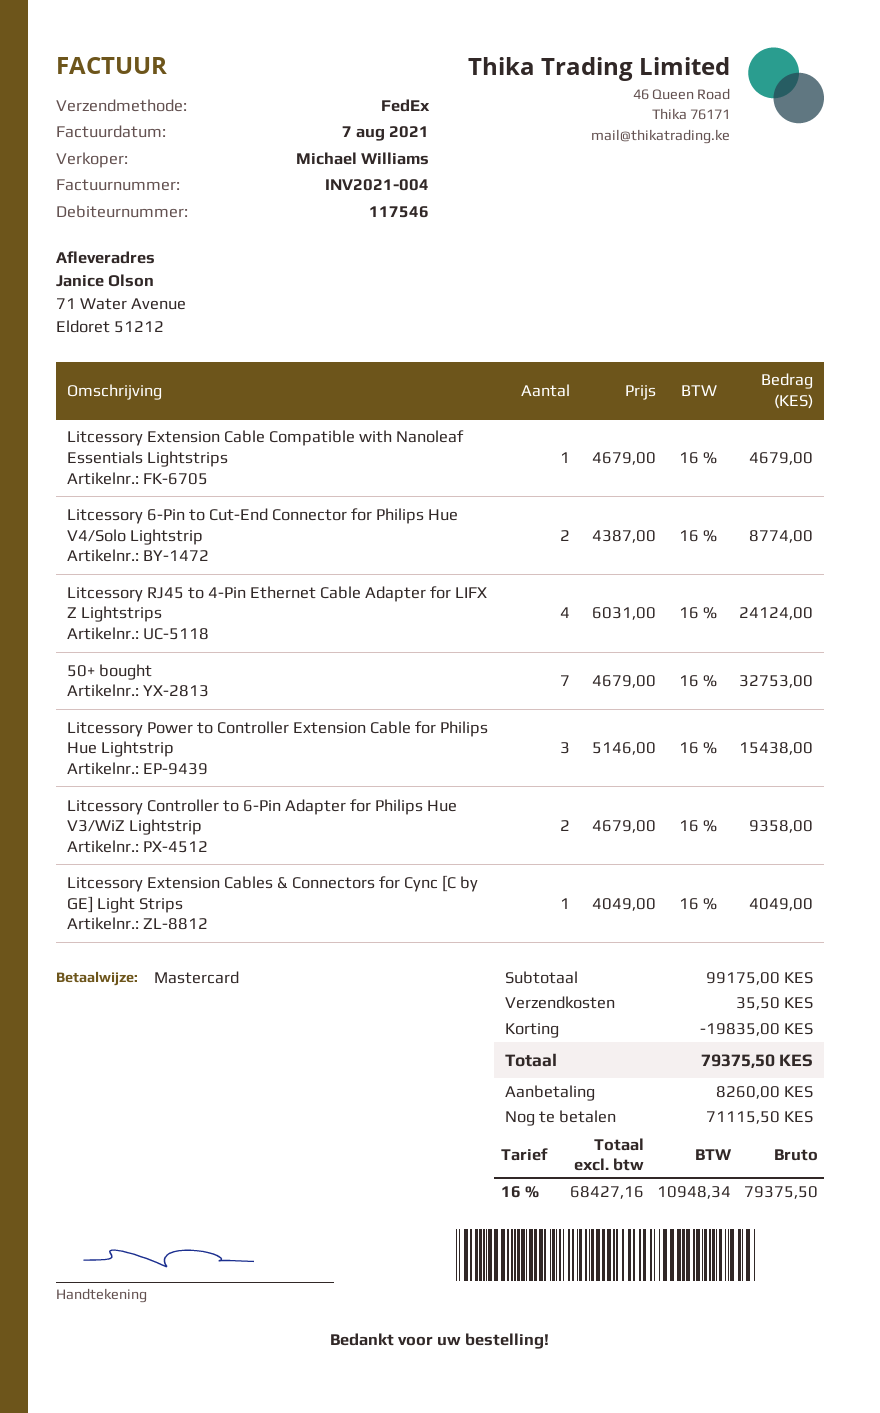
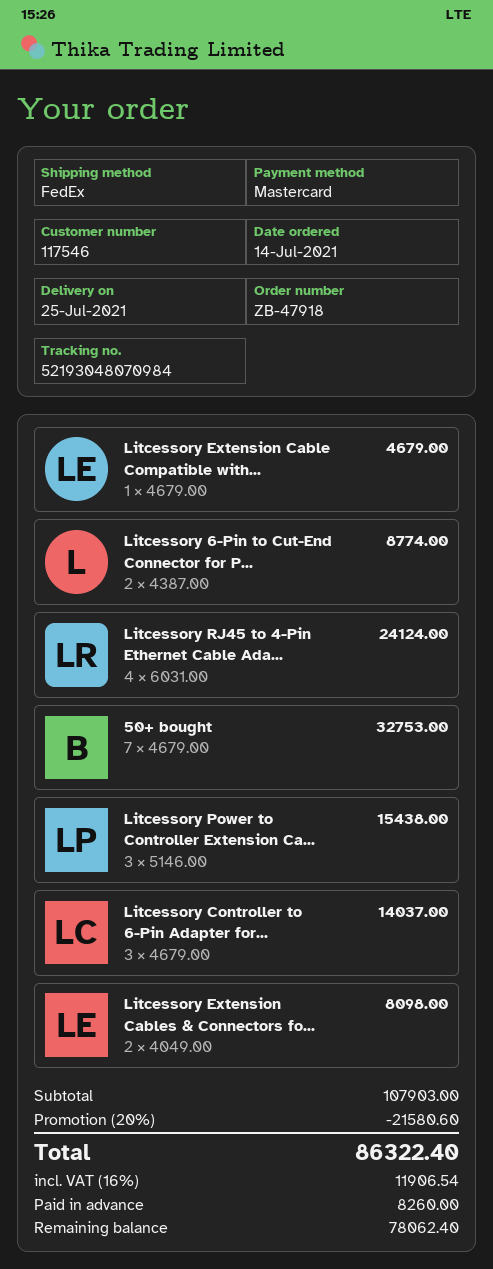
Litcessory Controller to 6-Pin Adapter for Philips Hue V3/WiZ Lightstrip: 2 x 4679.00 = 9358.00 -> 3 x 4679.00 = 14037.00
Litcessory Extension Cables & Connectors for Cync [C by GE] Light Strips: 1 x 4049.00 = 4049.00 -> 2 x 4049.00 = 8098.00
subtotal: 99175.00 -> 107903.00
discount: 19835.00 -> 21580.60
shipping: 35.50 -> none
tax: 16% = 10948.34 -> 16% = 11906.54
total: 79375.50 -> 86322.40
balance: 71115.50 -> 78062.40

